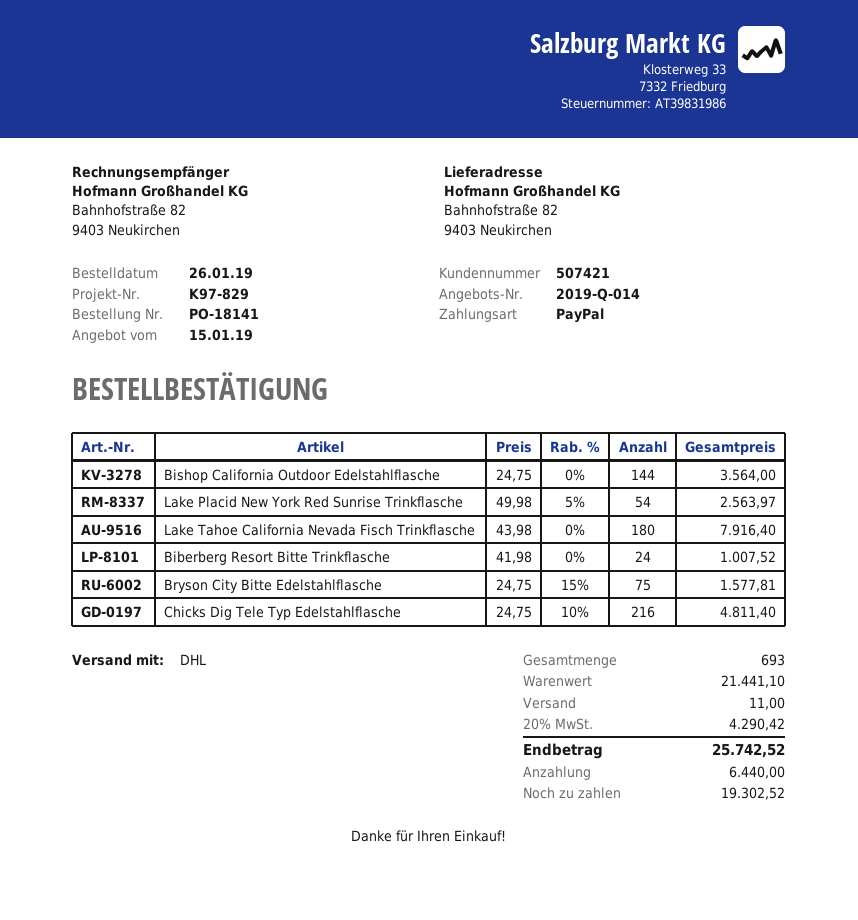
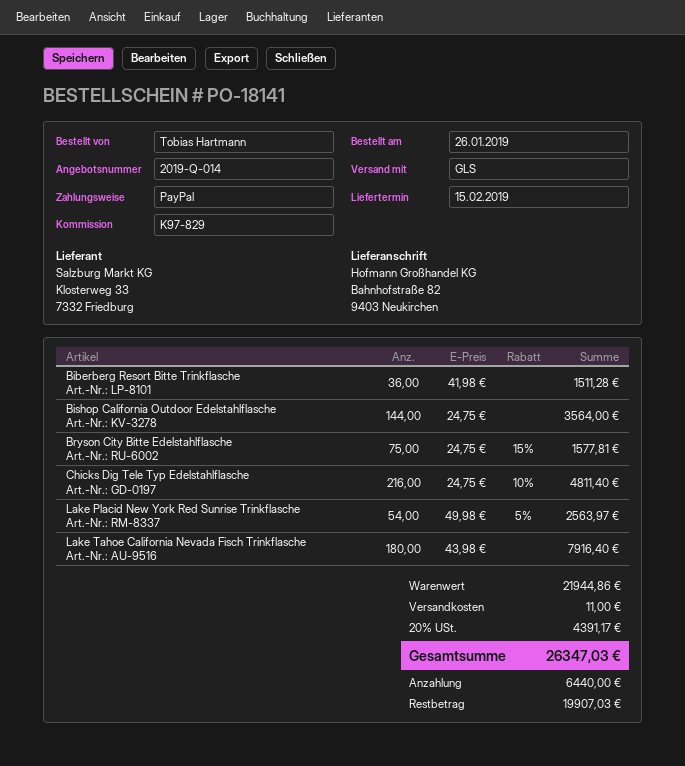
shipping method: DHL -> GLS
Biberberg Resort Bitte Trinkflasche: 24 x 41.98 = 1007.52 -> 36 x 41.98 = 1511.28
subtotal: 21441.10 -> 21944.86
tax: 20% = 4290.42 -> 20% = 4391.17
total: 25742.52 -> 26347.03
balance: 19302.52 -> 19907.03

